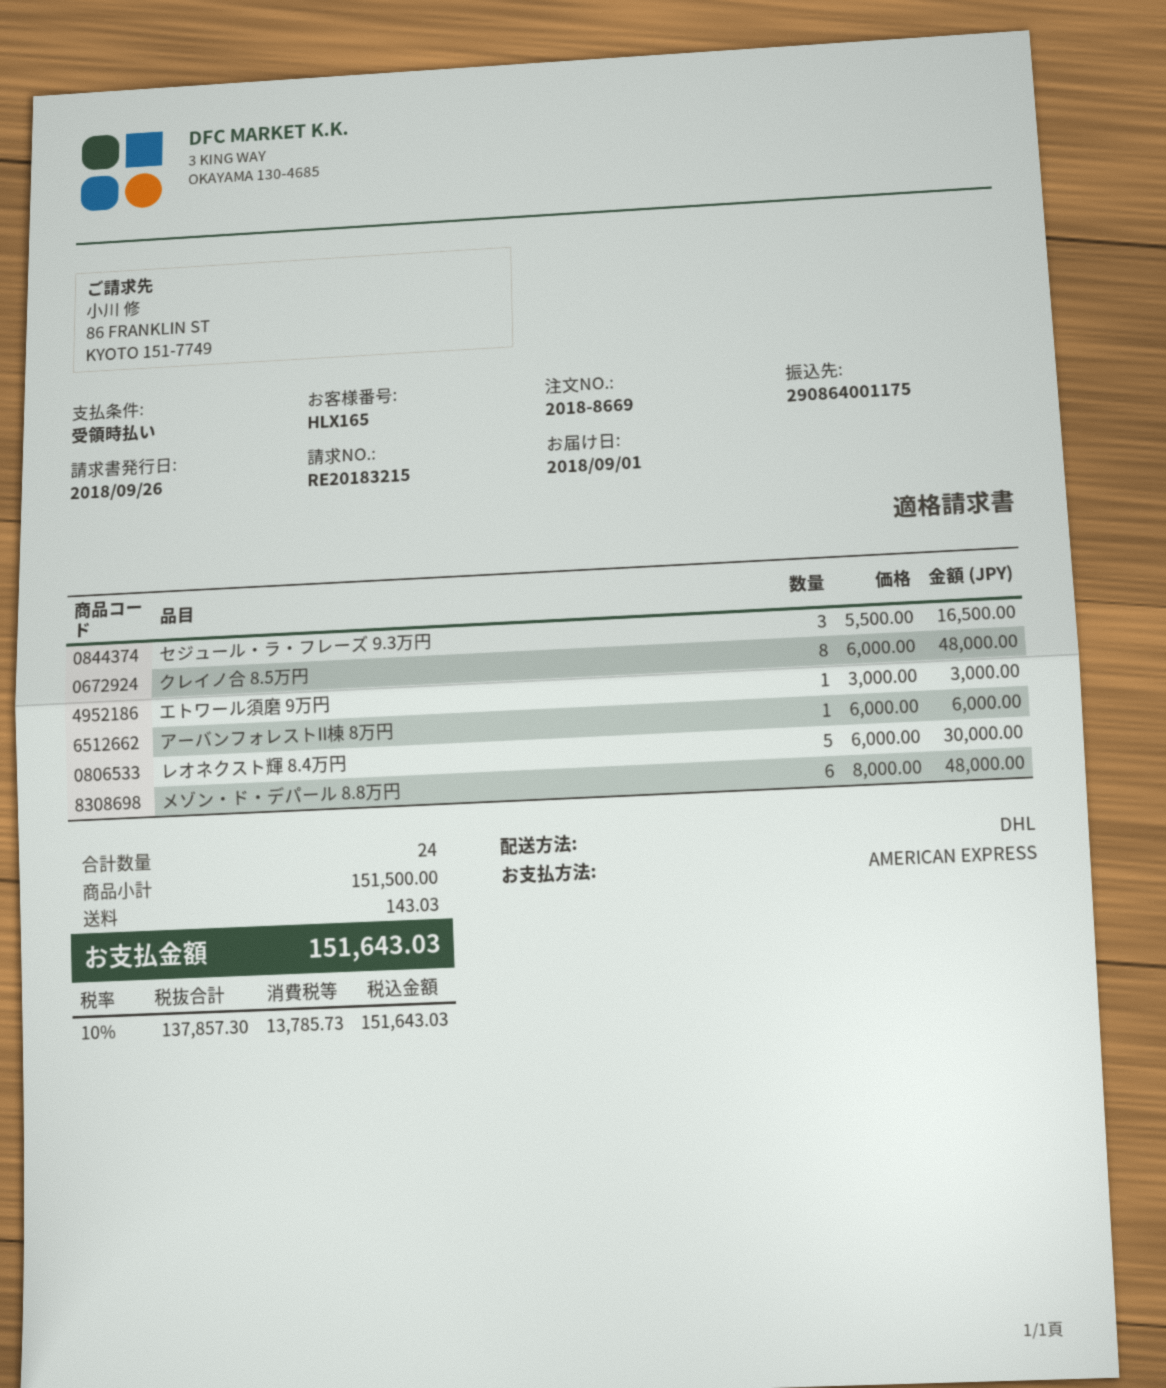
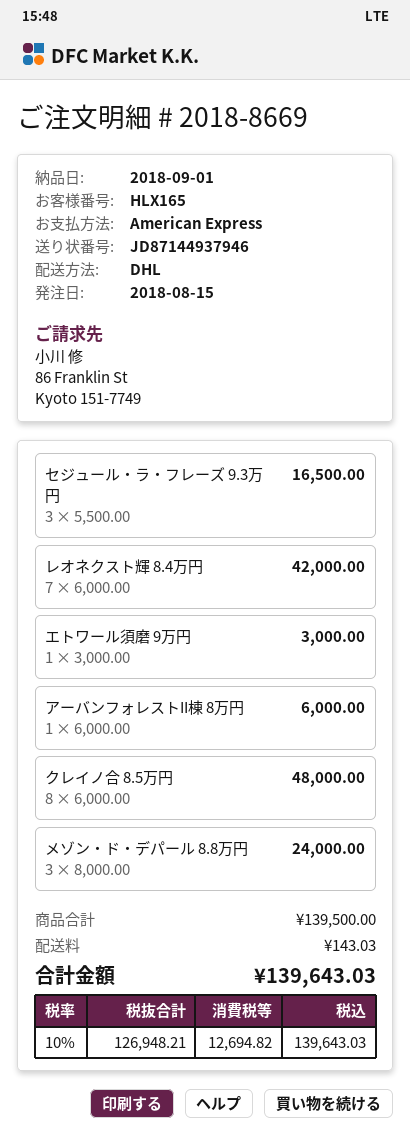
レオネクスト輝 8.4万円: 5 x 6000.00 = 30000.00 -> 7 x 6000.00 = 42000.00
メゾン・ド・デパール 8.8万円: 6 x 8000.00 = 48000.00 -> 3 x 8000.00 = 24000.00
subtotal: 151500.00 -> 139500.00
net: 137857.30 -> 126948.21
tax: 10% = 13785.73 -> 10% = 12694.82
total: 151643.03 -> 139643.03

